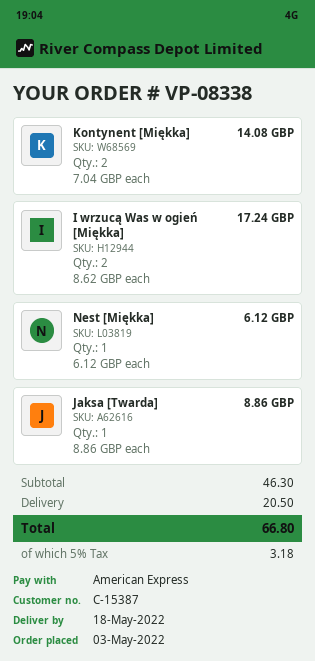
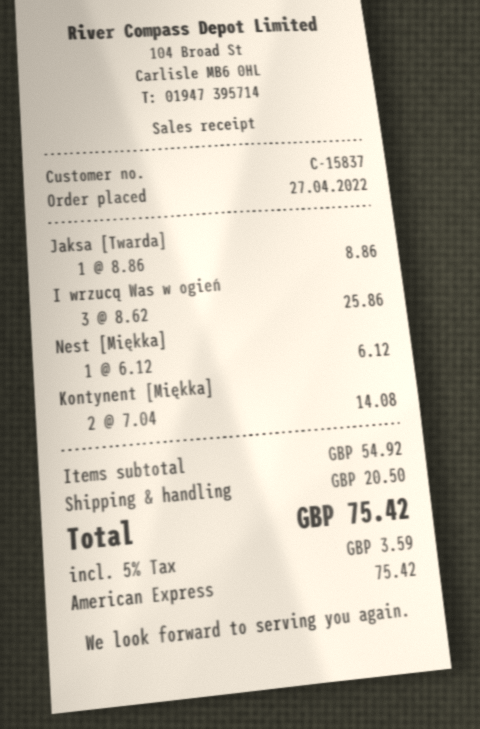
order date: 2022-05-03 -> 2022-04-27
customer number: C-15387 -> C-15837
I wrzucą Was w ogień [Miękka]: 2 x 8.62 = 17.24 -> 3 x 8.62 = 25.86
subtotal: 46.30 -> 54.92
tax: 5% = 3.18 -> 5% = 3.59
total: 66.80 -> 75.42

